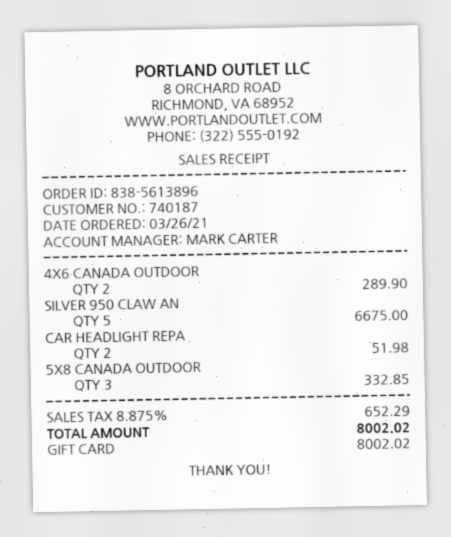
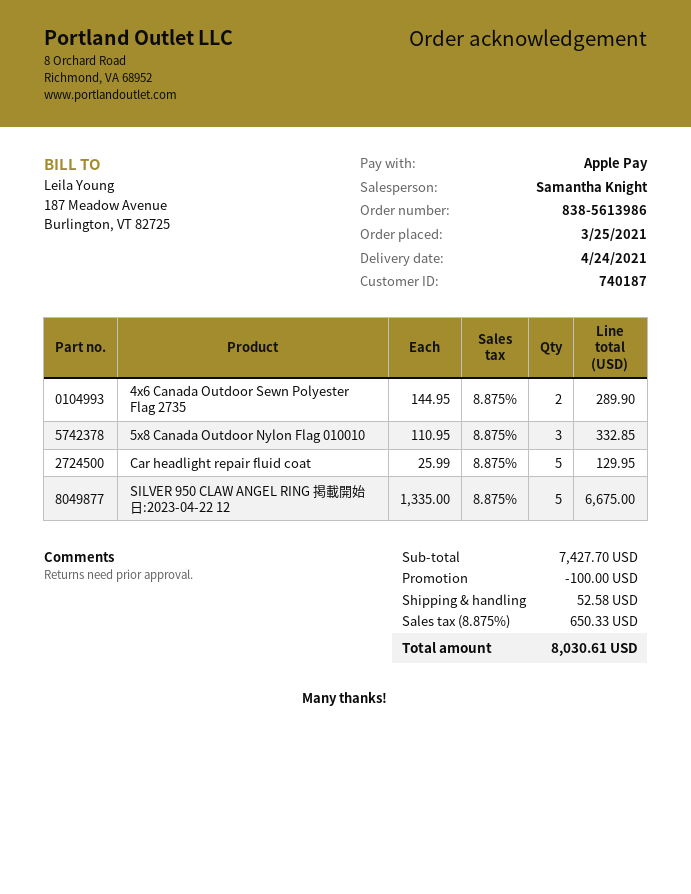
order number: 838-5613896 -> 838-5613986
order date: 2021-03-26 -> 2021-03-25
sales rep: MARK CARTER -> Samantha Knight
payment method: gift card -> Apple Pay
CAR HEADLIGHT REPA: 2 for 51.98 -> 5 for 129.95
discount: none -> 100.00
shipping: none -> 52.58
tax: 8.875% = 652.29 -> 8.875% = 650.33
total: 8002.02 -> 8030.61

